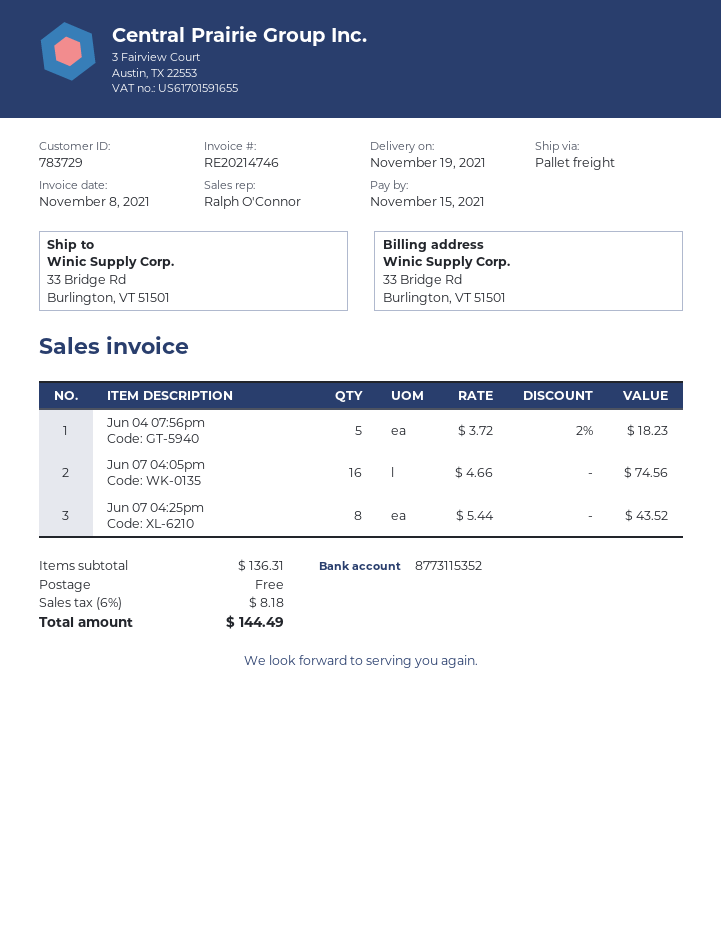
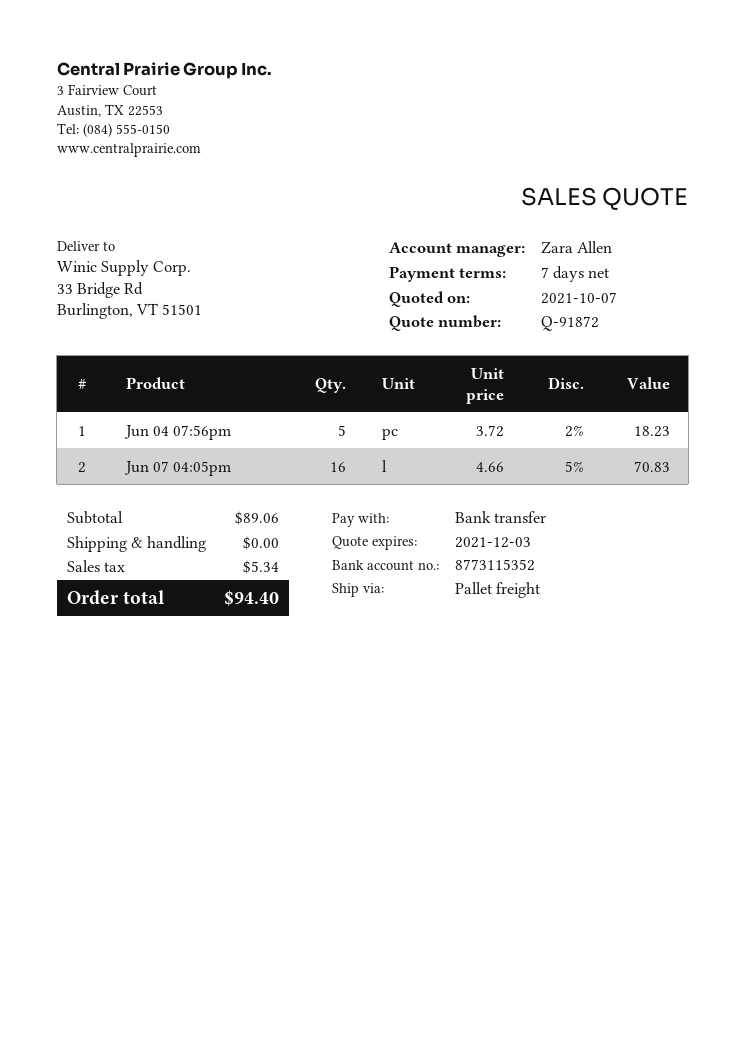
sales rep: Ralph O'Connor -> Zara Allen
Jun 07 04:05pm: 16 x 4.66 = 74.56 -> 16 x 4.66 - 5% = 70.83
Jun 07 04:25pm: 8 x 5.44 = 43.52 -> none
subtotal: 136.31 -> 89.06
tax: 8.18 -> 5.34
total: 144.49 -> 94.40

